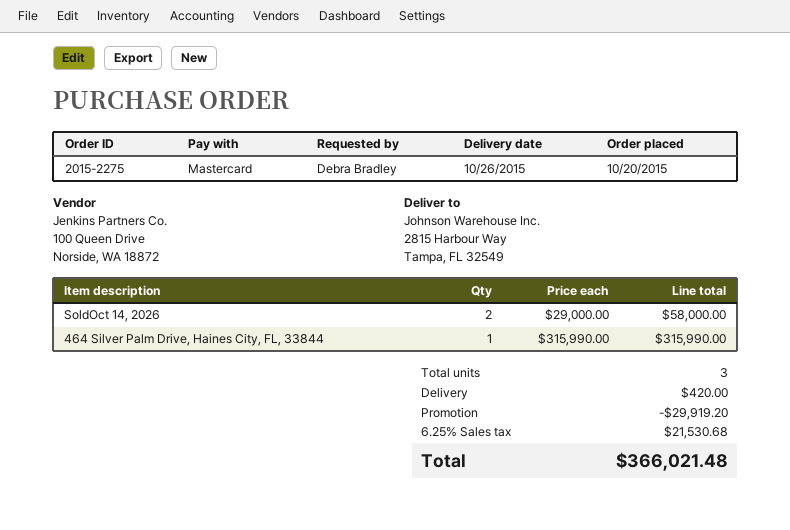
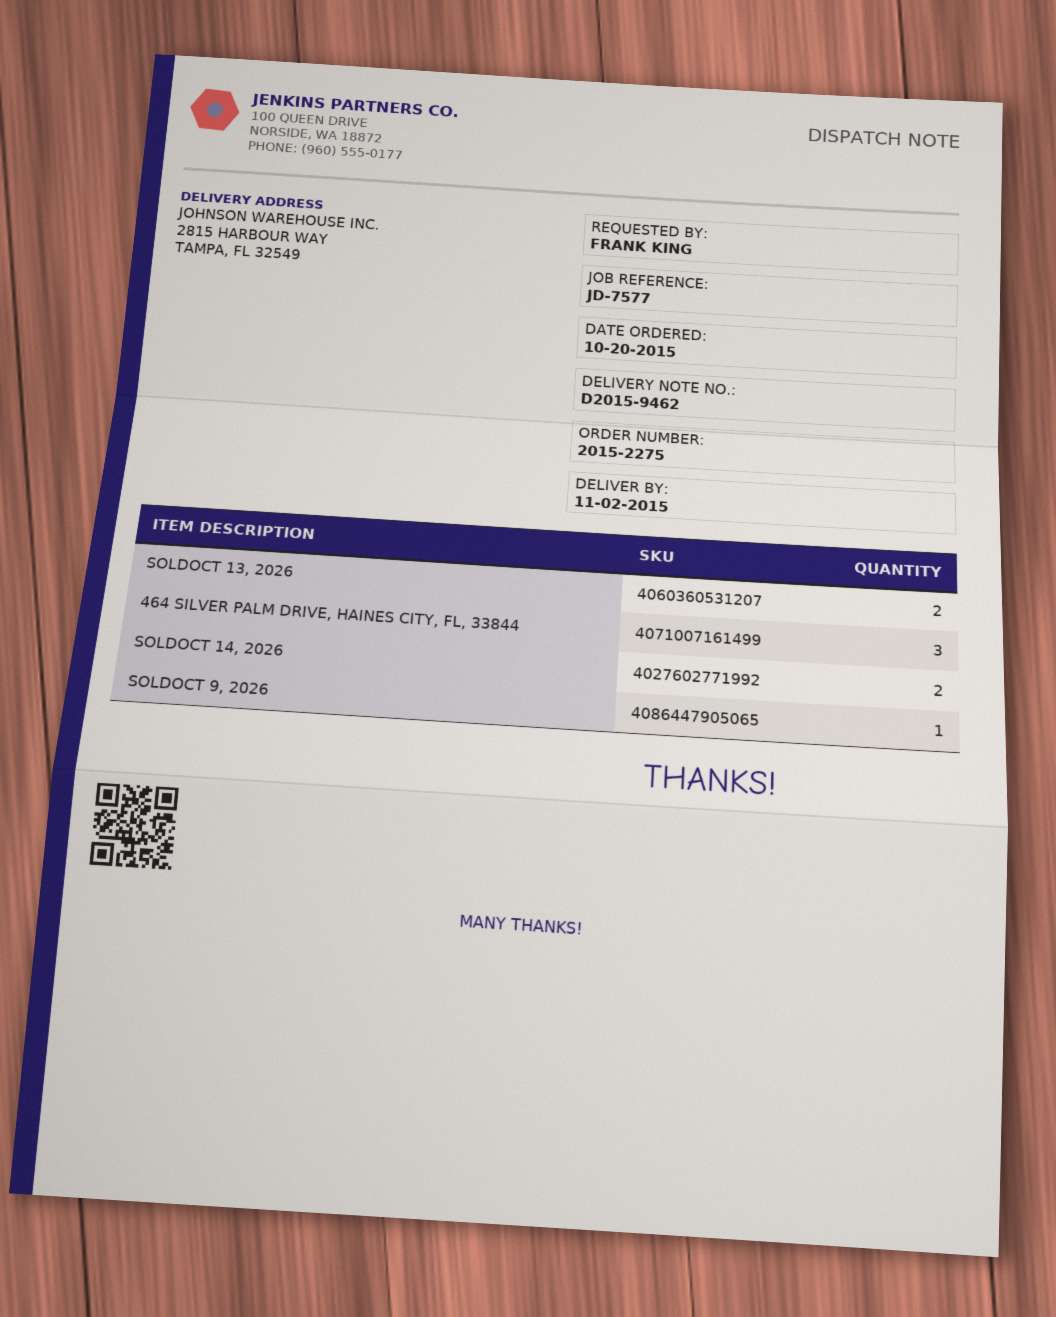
delivery date: 2015-10-26 -> 2015-11-02
ordered by: Debra Bradley -> FRANK KING
464 Silver Palm Drive, Haines City, FL, 33844: 1 -> 3
SOLDOCT 13, 2026: none -> 2
SOLDOCT 9, 2026: none -> 1

